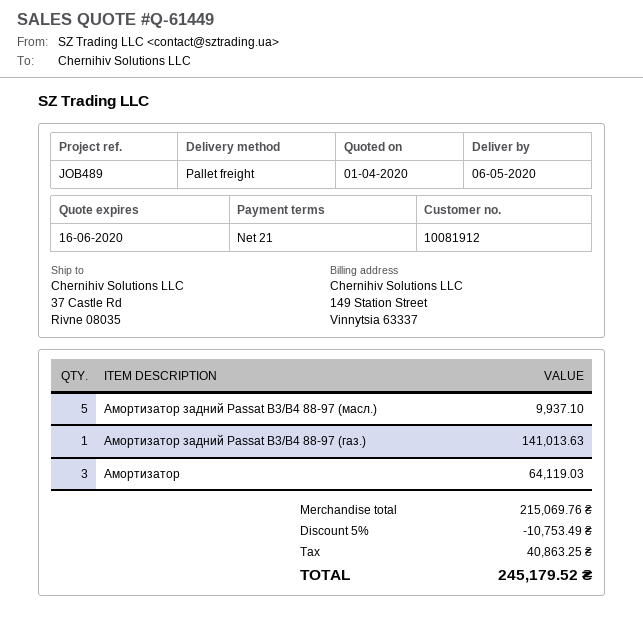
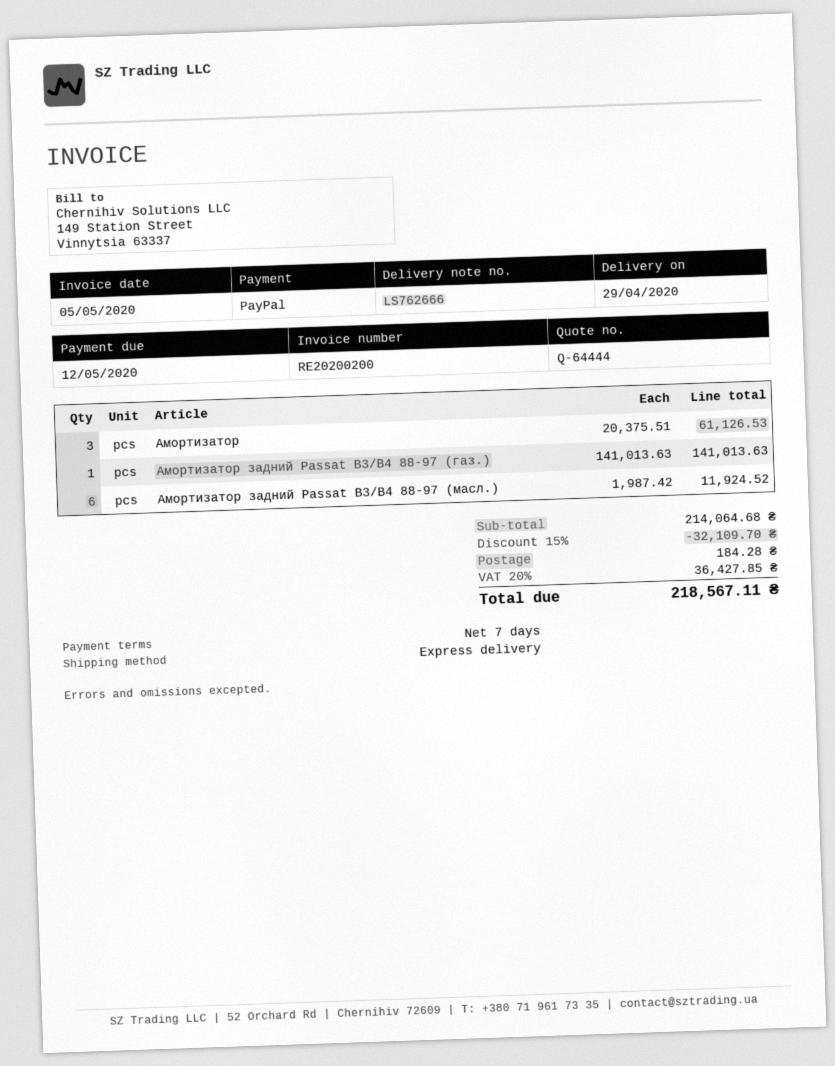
quote number: Q-61449 -> Q-64444
delivery date: 2020-05-06 -> 2020-04-29
payment terms: 21 days -> 7 days
shipping method: pallet freight -> express
Амортизатор задний Passat B3/B4 88-97 (масл.): 5 for 9937.10 -> 6 for 11924.52
Амортизатор: 3 for 64119.03 -> 3 for 61126.53
subtotal: 215069.76 -> 214064.68
discount: 5% = 10753.49 -> 15% = 32109.70
shipping: none -> 184.28
tax: 40863.25 -> 36427.85
total: 245179.52 -> 218567.11

